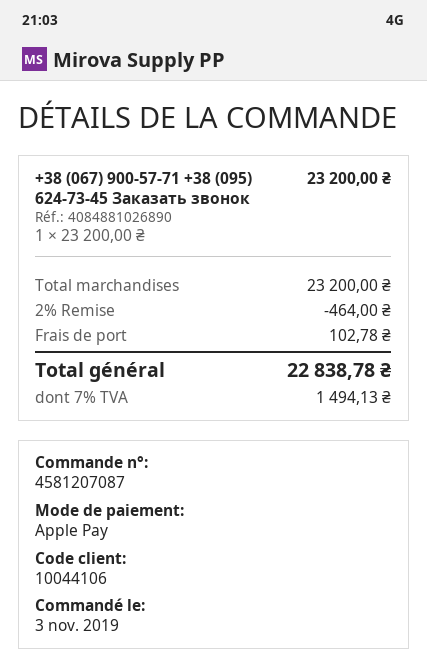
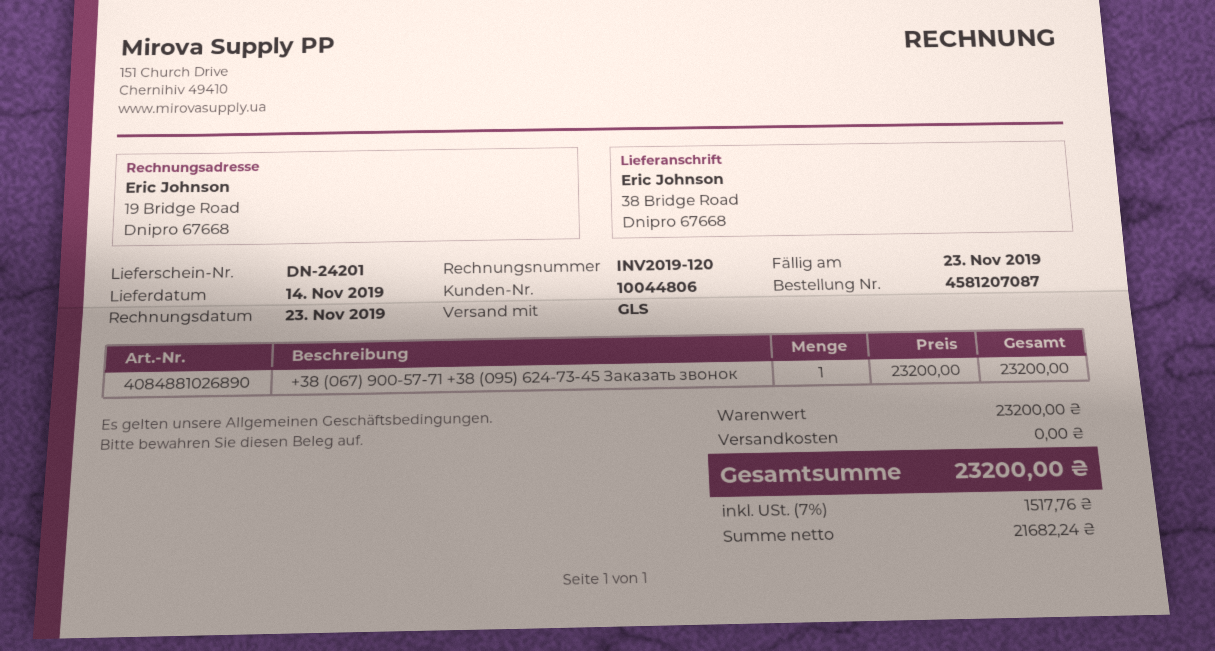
customer number: 10044106 -> 10044806
discount: 2% = 464.00 -> none
shipping: 102.78 -> 0.00
tax: 7% = 1494.13 -> 7% = 1517.76
total: 22838.78 -> 23200.00

